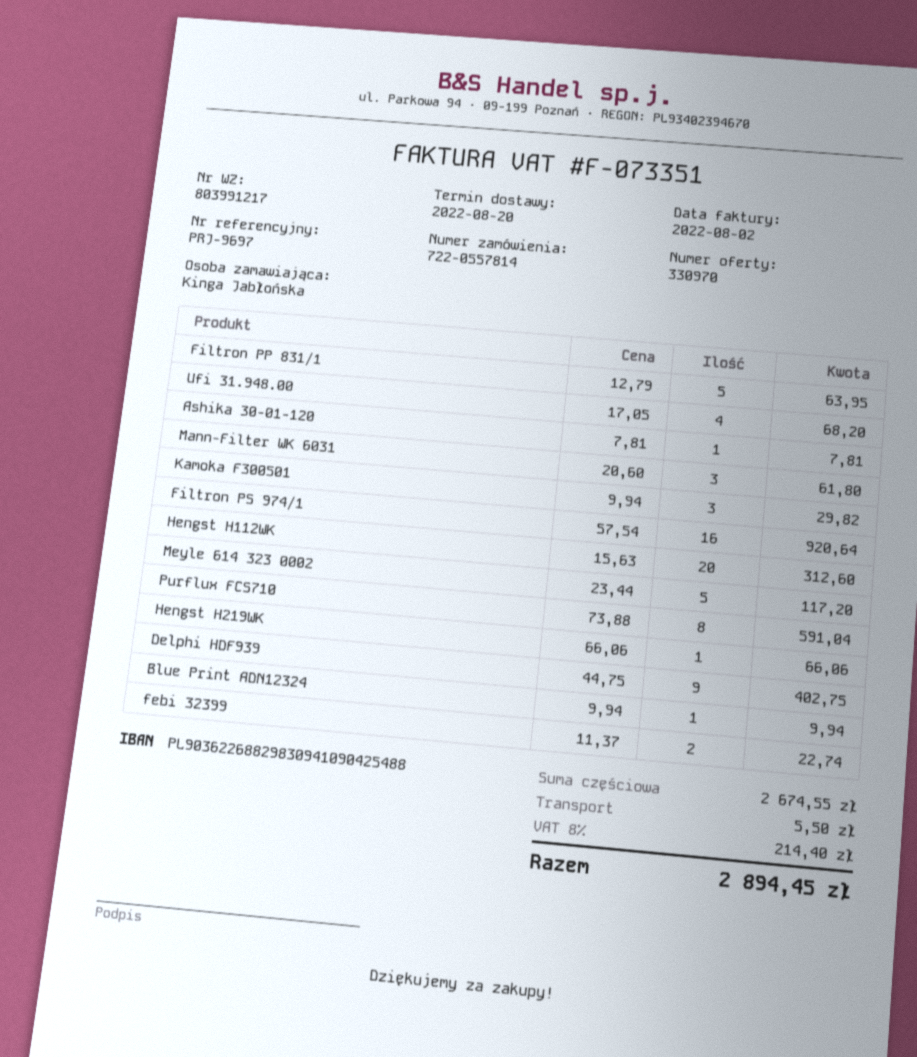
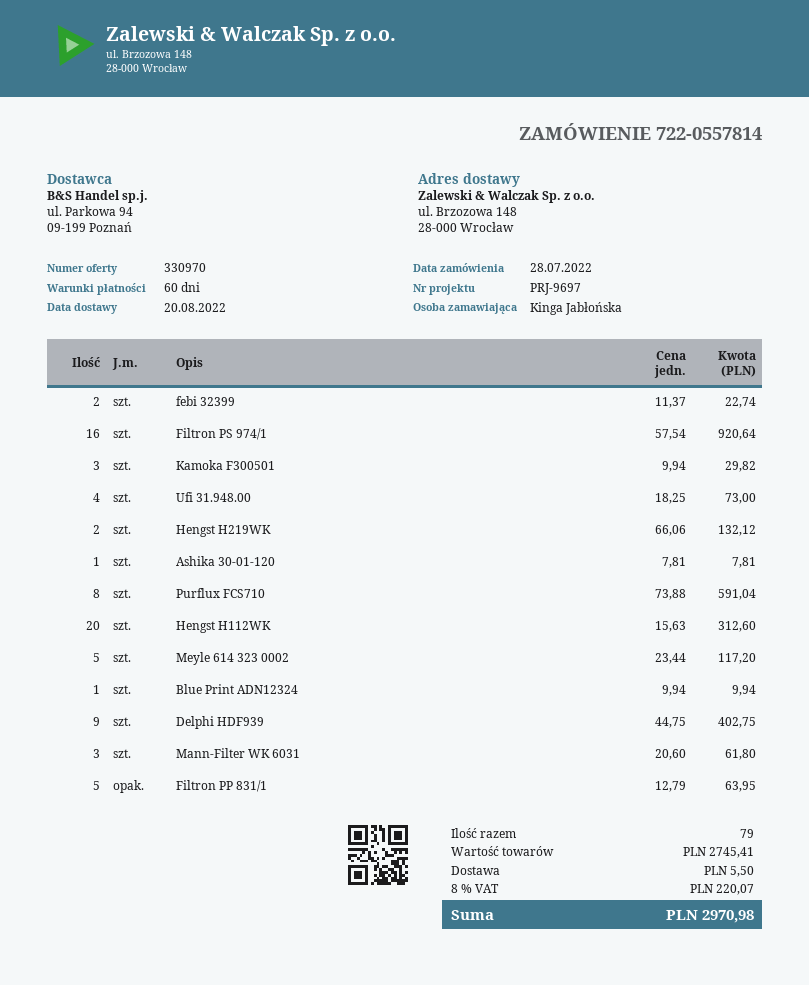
Ufi 31.948.00: 4 x 17.05 = 68.20 -> 4 x 18.25 = 73.00
Hengst H219WK: 1 x 66.06 = 66.06 -> 2 x 66.06 = 132.12
subtotal: 2674.55 -> 2745.41
tax: 8% = 214.40 -> 8% = 220.07
total: 2894.45 -> 2970.98

